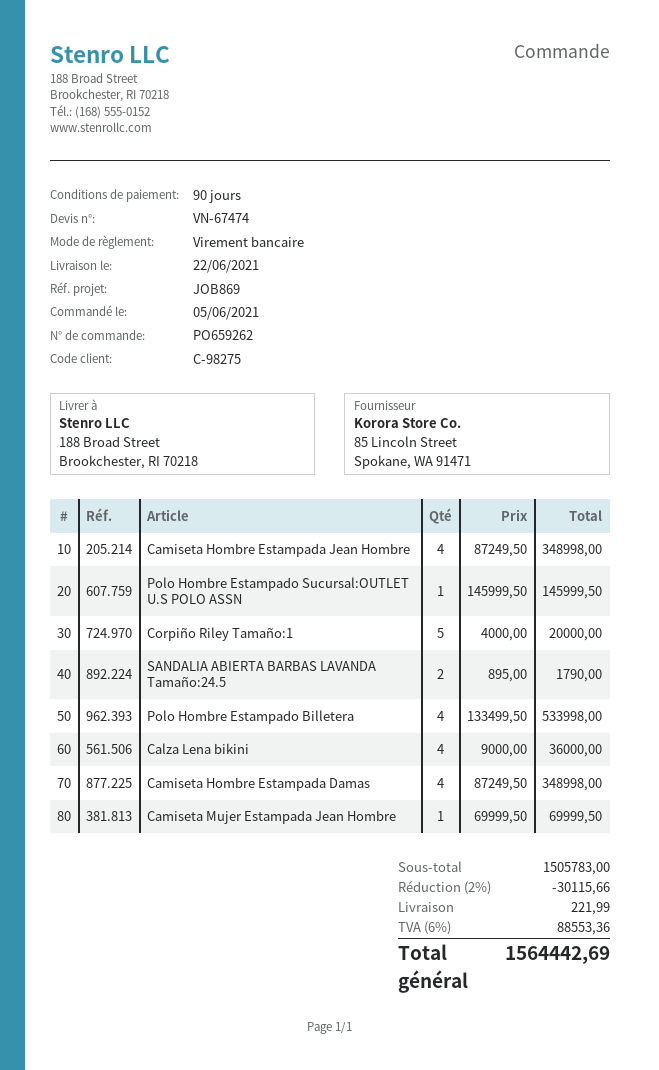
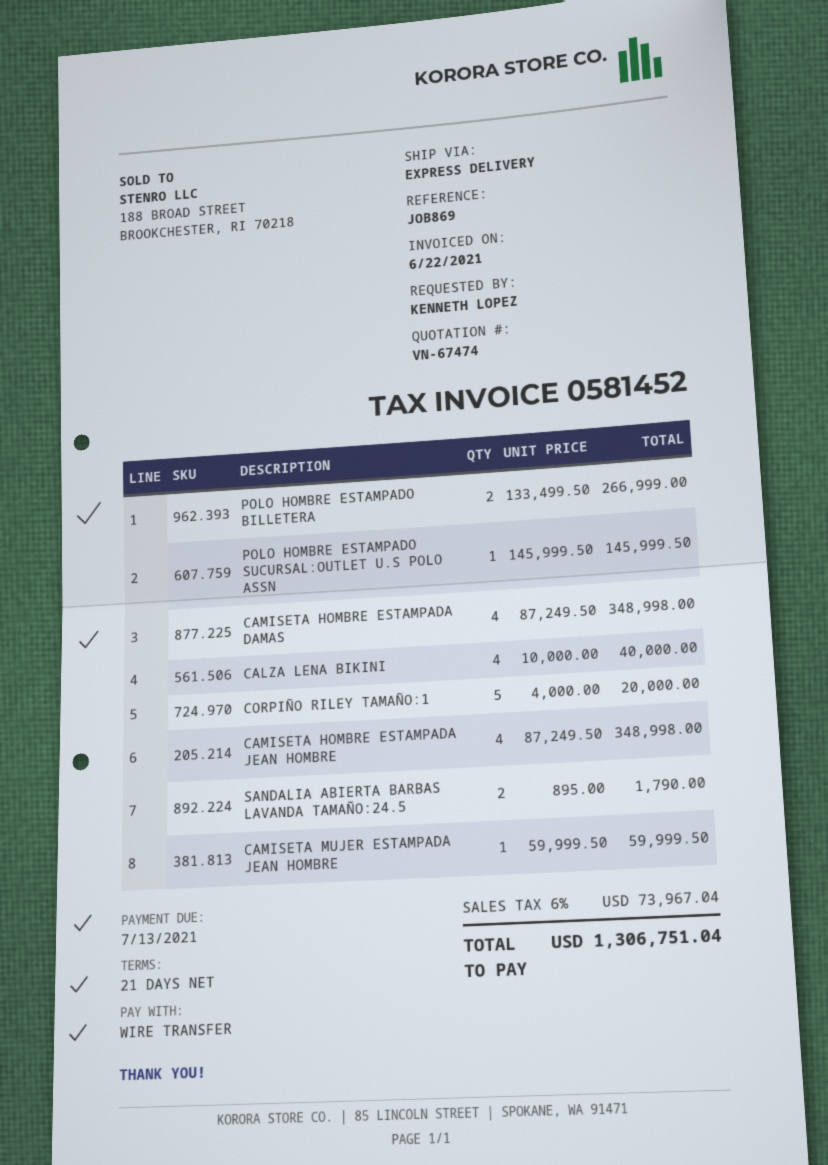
payment terms: 90 days -> 21 days
Polo Hombre Estampado Billetera: 4 x 133499.50 = 533998.00 -> 2 x 133499.50 = 266999.00
Calza Lena bikini: 4 x 9000.00 = 36000.00 -> 4 x 10000.00 = 40000.00
Camiseta Mujer Estampada Jean Hombre: 1 x 69999.50 = 69999.50 -> 1 x 59999.50 = 59999.50
discount: 2% = 30115.66 -> none
shipping: 221.99 -> none
tax: 6% = 88553.36 -> 6% = 73967.04
total: 1564442.69 -> 1306751.04

